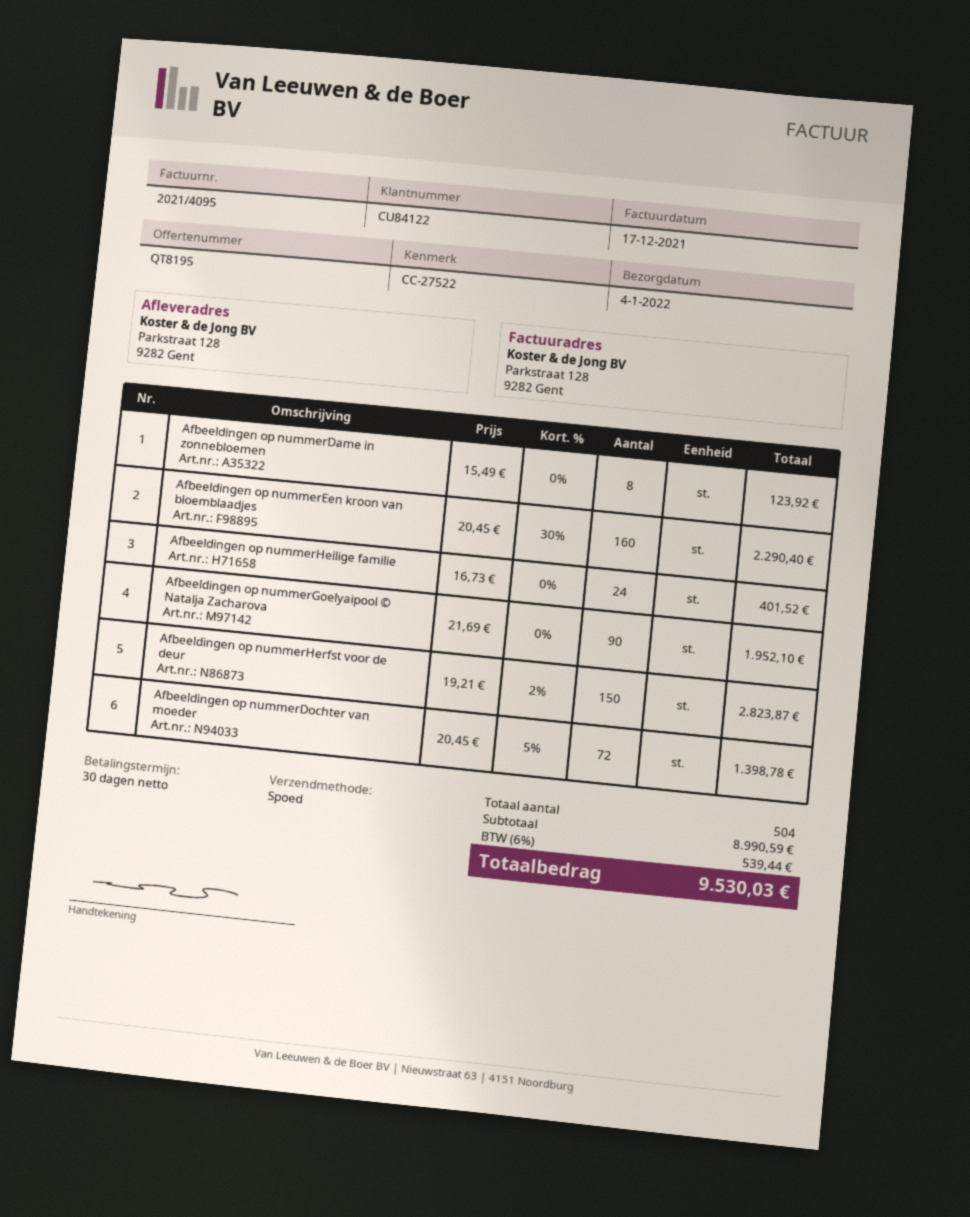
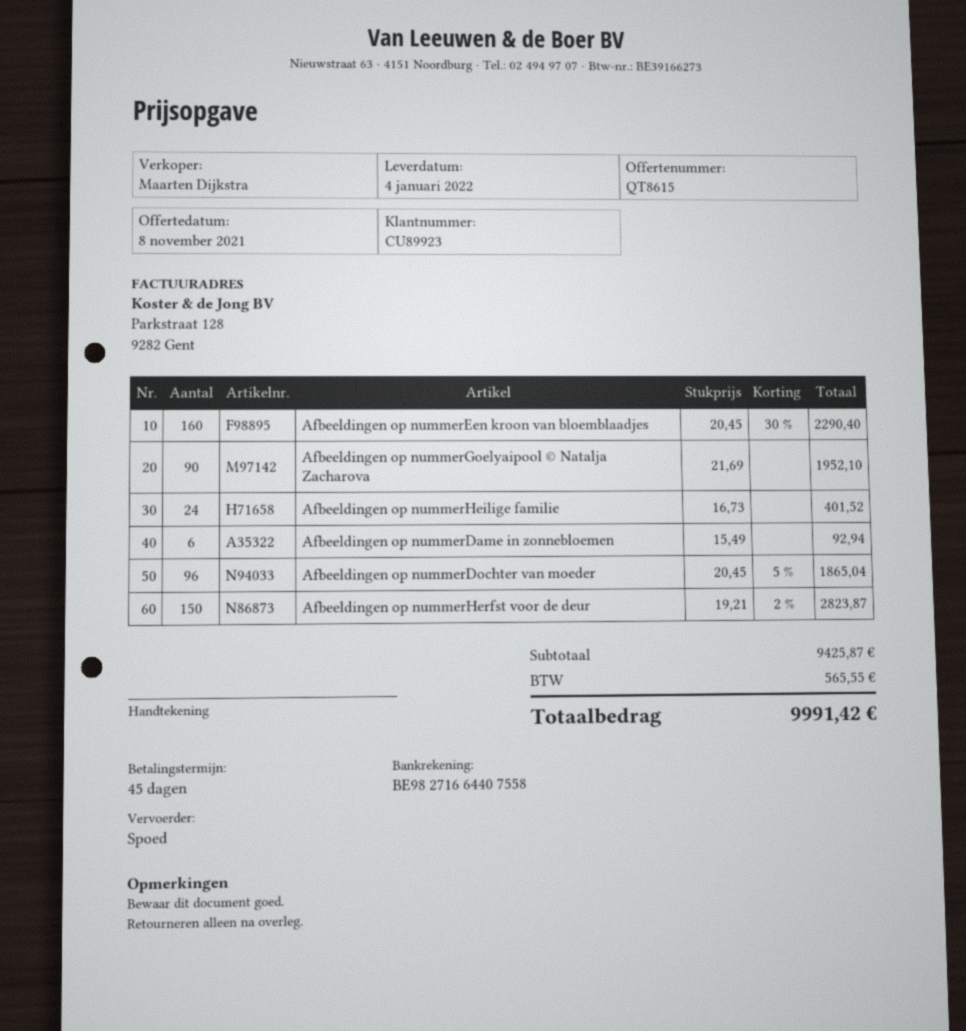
quote number: QT8195 -> QT8615
payment terms: 30 days -> 45 days
customer number: CU84122 -> CU89923
Afbeeldingen op nummerDame in zonnebloemen: 8 x 15.49 = 123.92 -> 6 x 15.49 = 92.94
Afbeeldingen op nummerDochter van moeder: 72 x 20.45 - 5% = 1398.78 -> 96 x 20.45 - 5% = 1865.04
subtotal: 8990.59 -> 9425.87
tax: 539.44 -> 565.55
total: 9530.03 -> 9991.42

